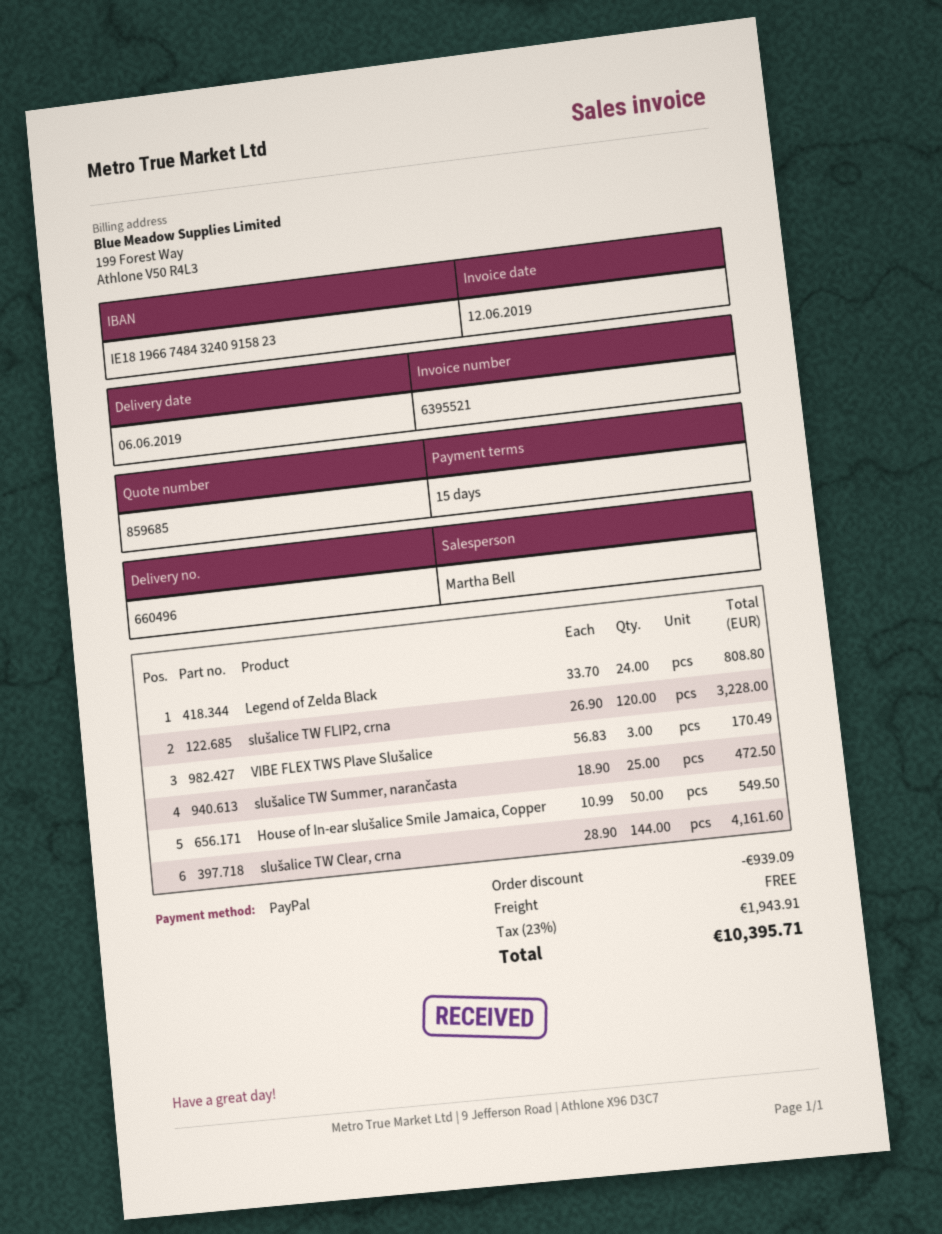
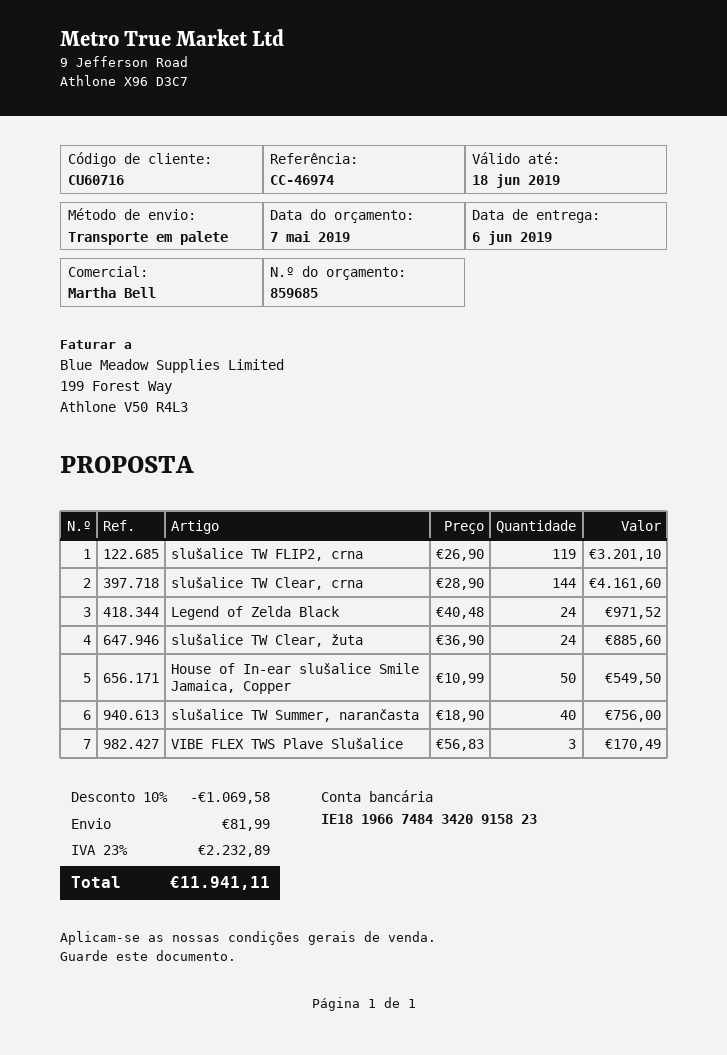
bank account: IE18196674843240915823 -> IE18196674843420915823
Legend of Zelda Black: 24 x 33.70 = 808.80 -> 24 x 40.48 = 971.52
slušalice TW FLIP2, crna: 120 x 26.90 = 3228.00 -> 119 x 26.90 = 3201.10
slušalice TW Summer, narančasta: 25 x 18.90 = 472.50 -> 40 x 18.90 = 756.00
slušalice TW Clear, žuta: none -> 24 x 36.90 = 885.60
discount: 939.09 -> 1069.58
shipping: 0.00 -> 81.99
tax: 23% = 1943.91 -> 23% = 2232.89
total: 10395.71 -> 11941.11

